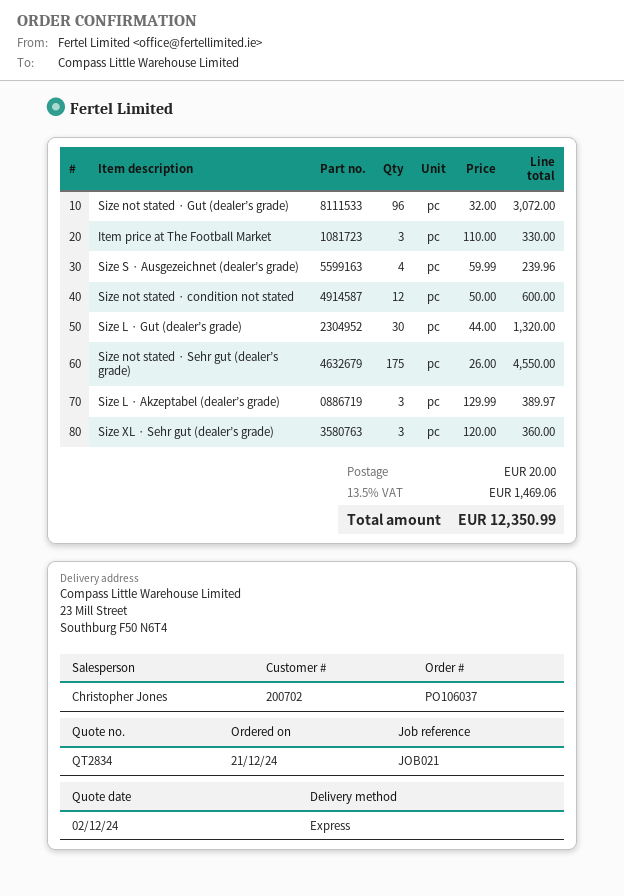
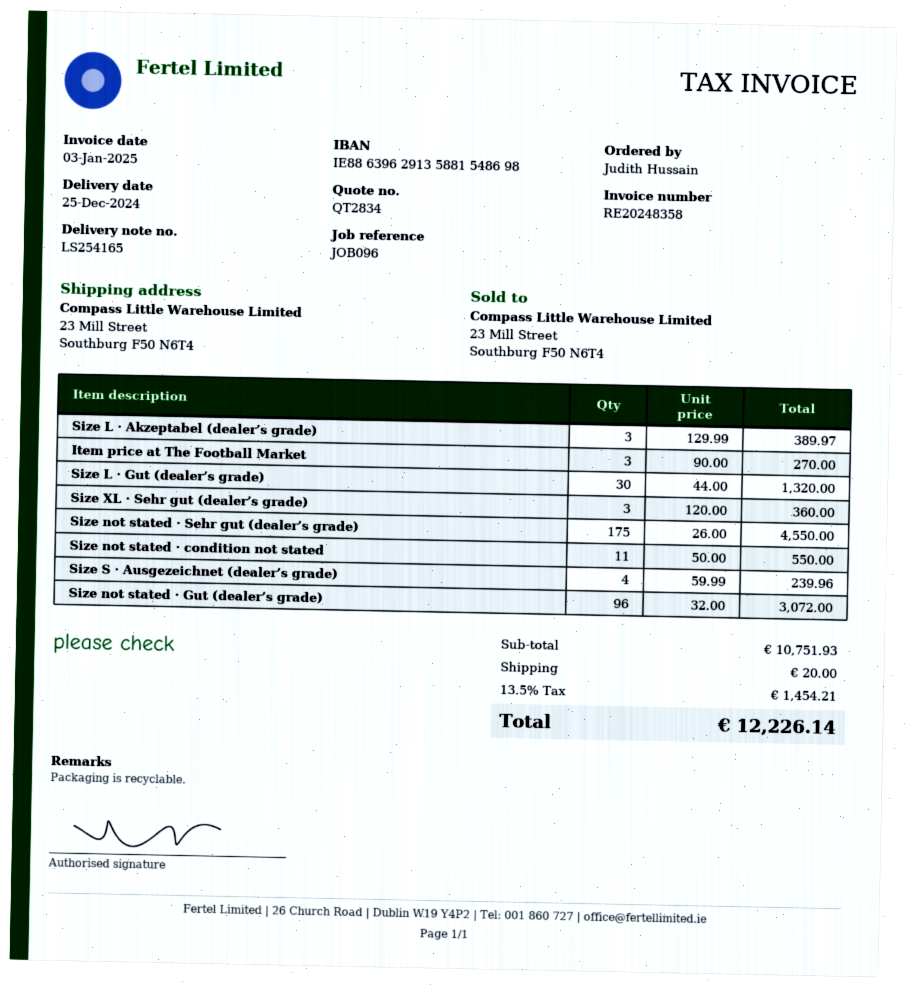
reference: JOB021 -> JOB096
Item price at The Football Market: 3 x 110.00 = 330.00 -> 3 x 90.00 = 270.00
Size not stated · condition not stated: 12 x 50.00 = 600.00 -> 11 x 50.00 = 550.00
tax: 13.5% = 1469.06 -> 13.5% = 1454.21
total: 12350.99 -> 12226.14

